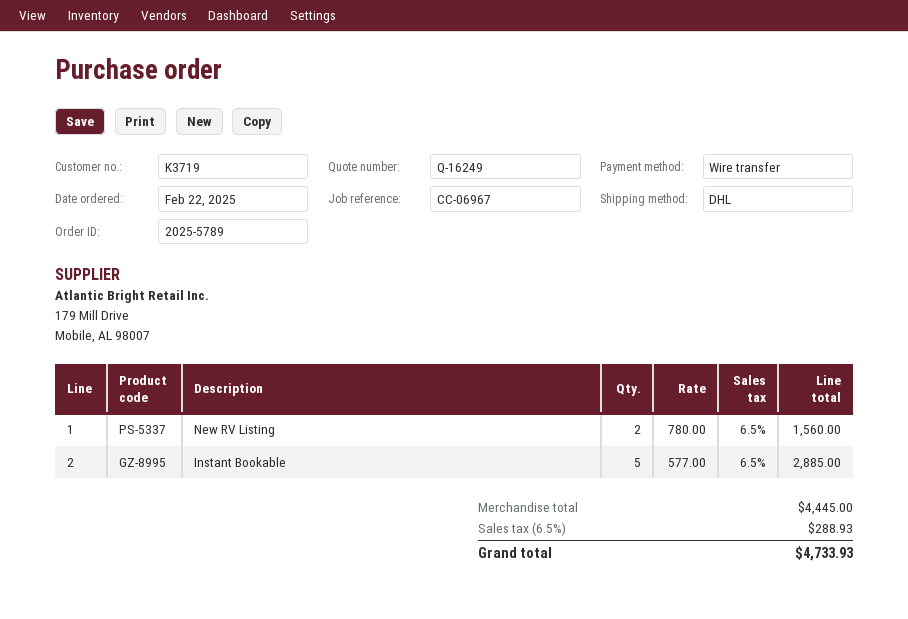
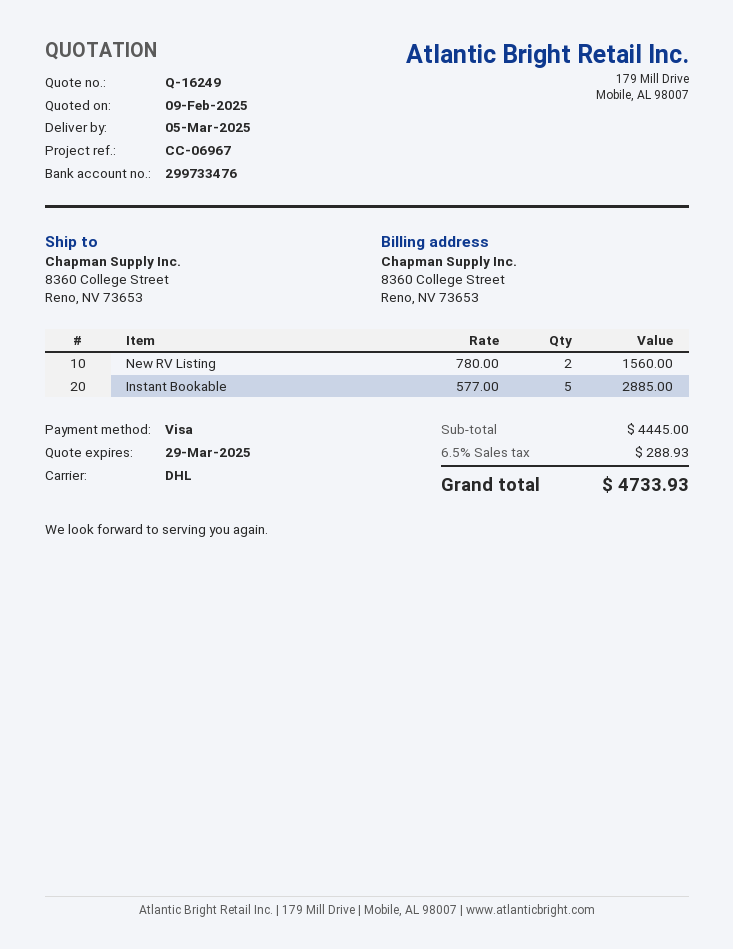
payment method: bank transfer -> Visa

